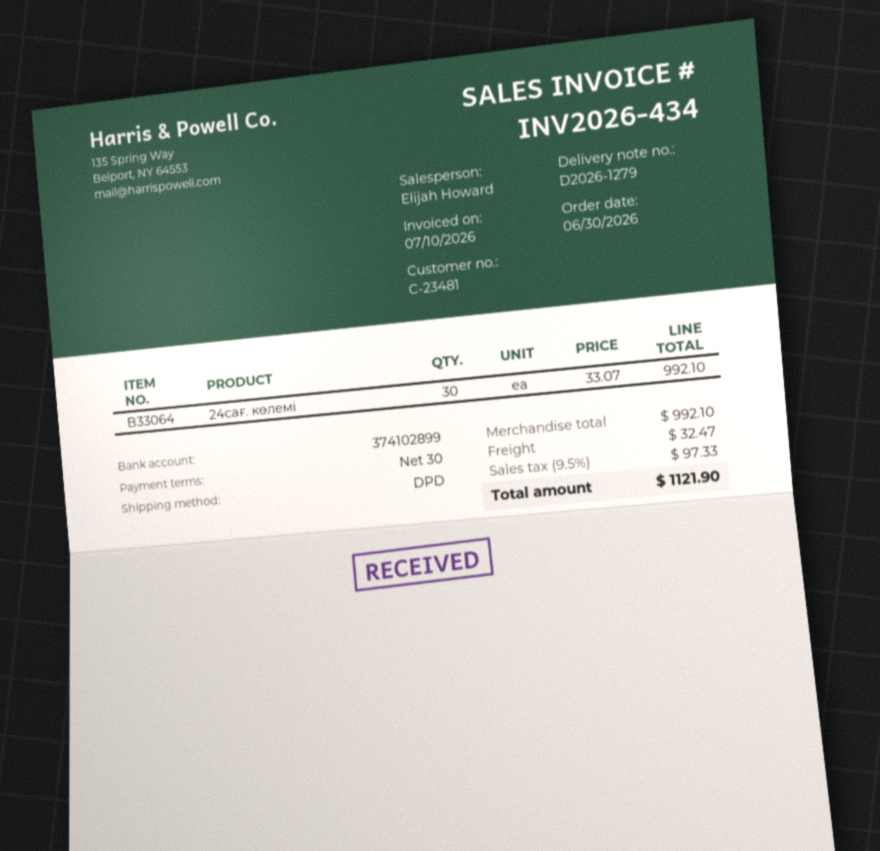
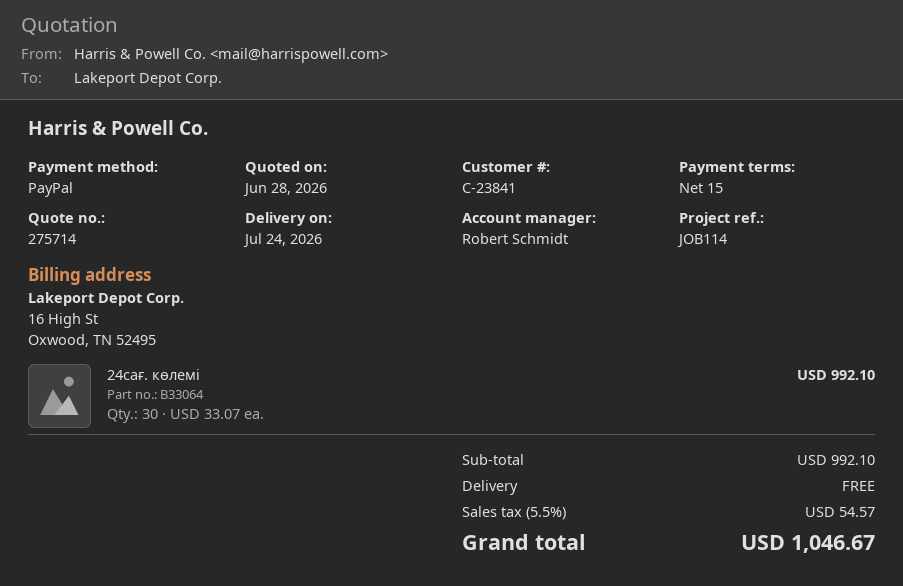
payment terms: 30 days -> 15 days
customer number: C-23481 -> C-23841
sales rep: Elijah Howard -> Robert Schmidt
shipping: 32.47 -> 0.00
tax: 9.5% = 97.33 -> 5.5% = 54.57
total: 1121.90 -> 1046.67

